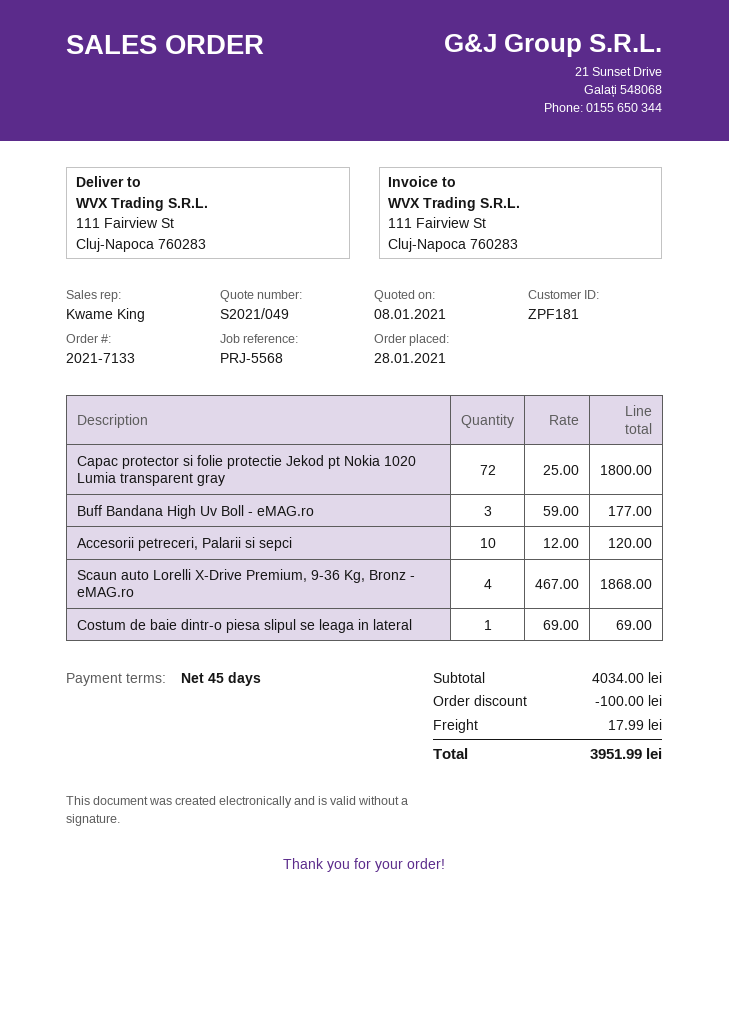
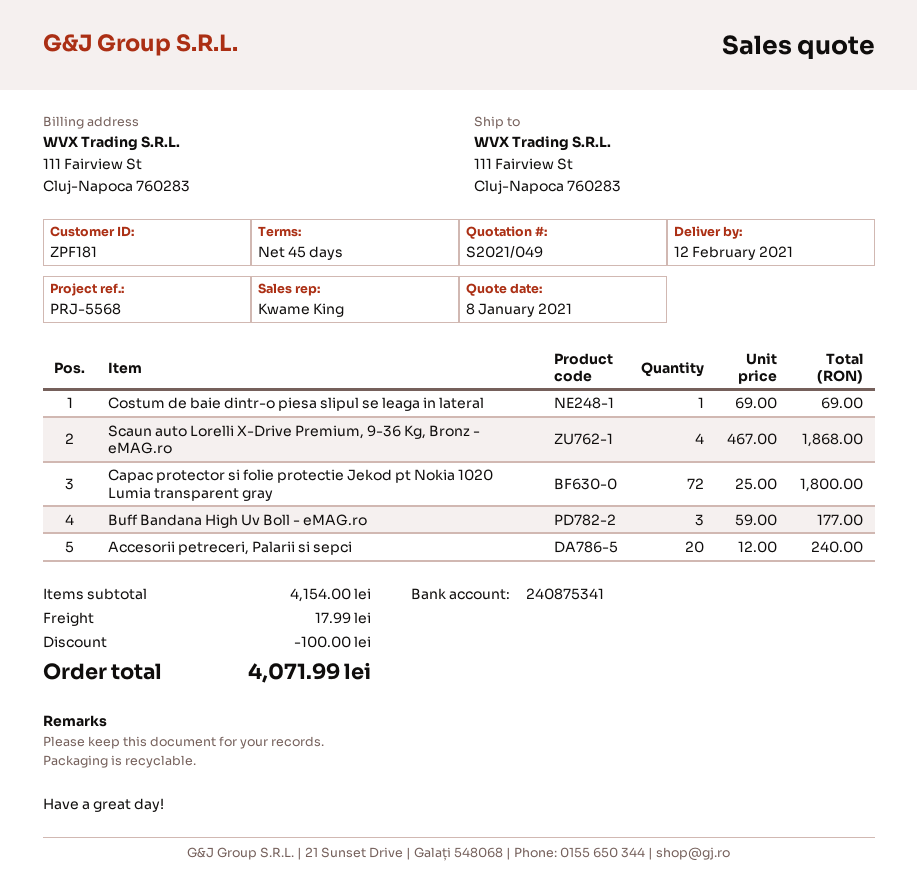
Accesorii petreceri, Palarii si sepci: 10 x 12.00 = 120.00 -> 20 x 12.00 = 240.00
subtotal: 4034.00 -> 4154.00
total: 3951.99 -> 4071.99

